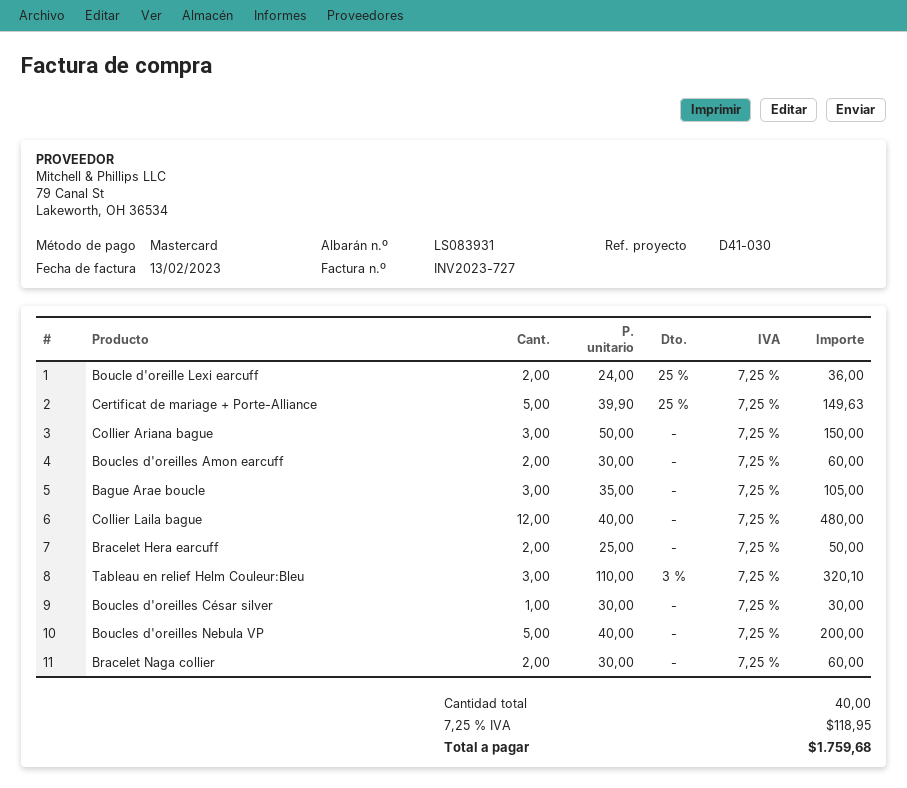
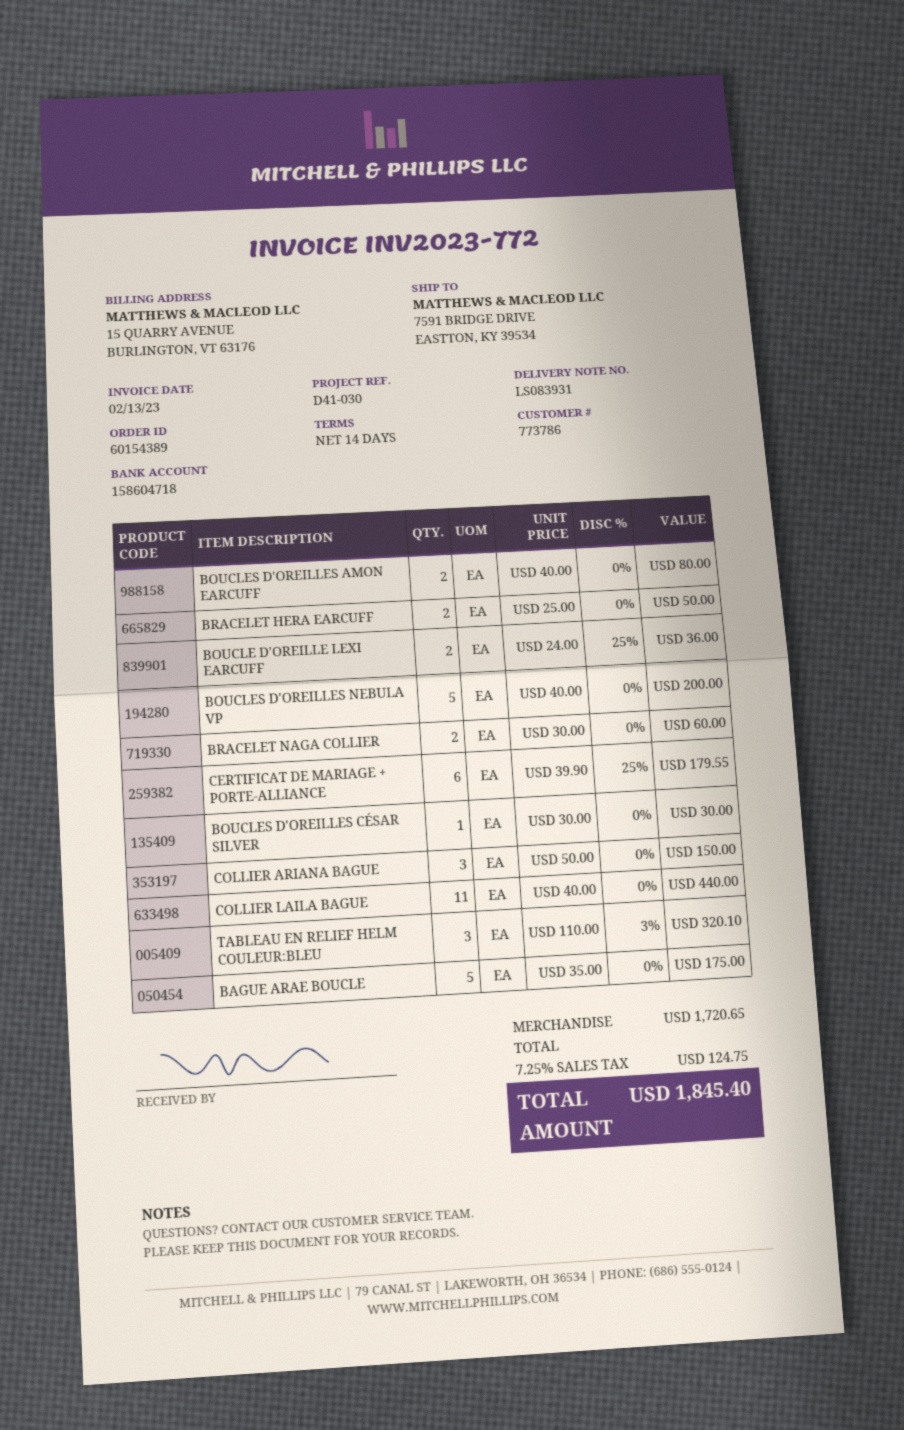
invoice number: INV2023-727 -> INV2023-772
Certificat de mariage + Porte-Alliance: 5 x 39.90 - 25% = 149.63 -> 6 x 39.90 - 25% = 179.55
Boucles d'oreilles Amon earcuff: 2 x 30.00 = 60.00 -> 2 x 40.00 = 80.00
Bague Arae boucle: 3 x 35.00 = 105.00 -> 5 x 35.00 = 175.00
Collier Laila bague: 12 x 40.00 = 480.00 -> 11 x 40.00 = 440.00
tax: 7.25% = 118.95 -> 7.25% = 124.75
total: 1759.68 -> 1845.40

